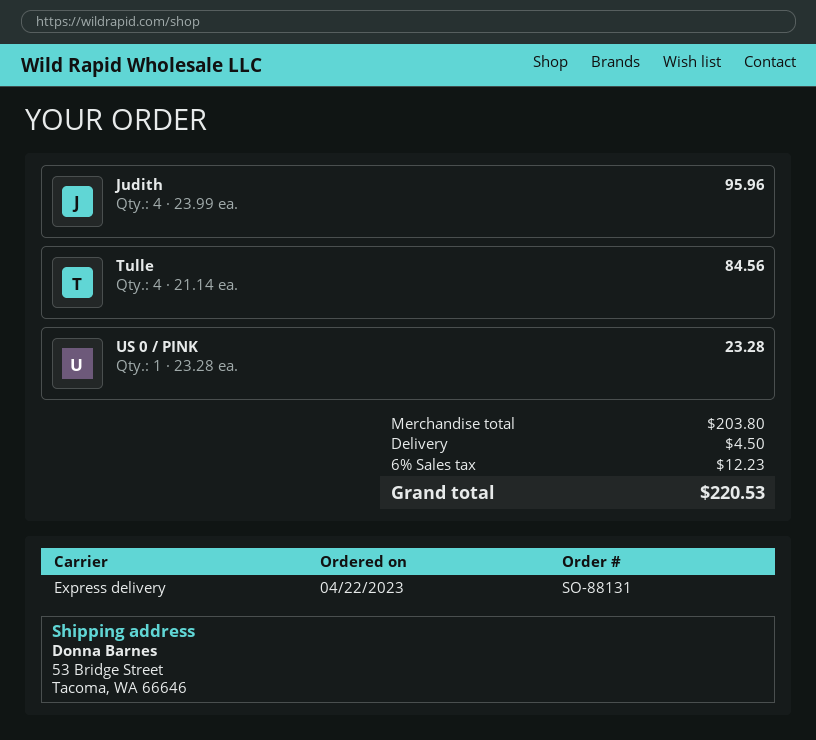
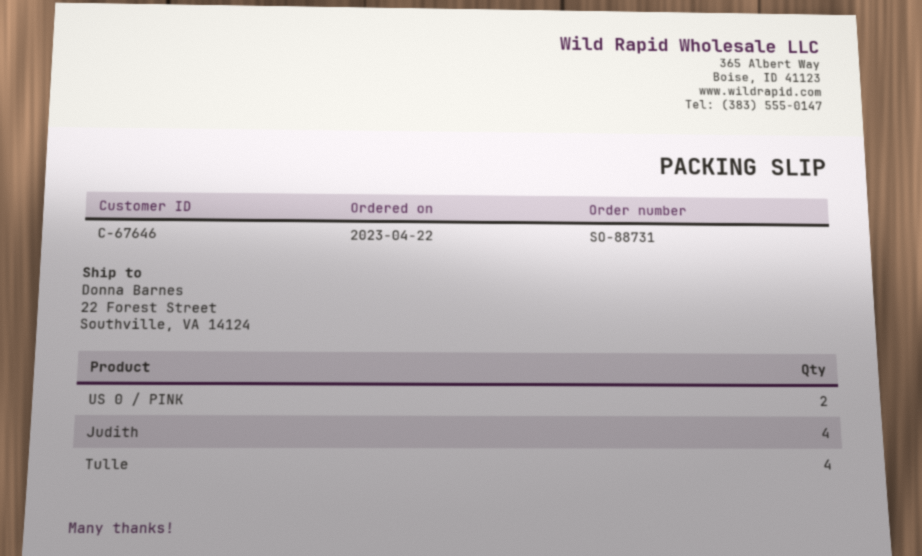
order number: SO-88131 -> SO-88731
ship to: 53 Bridge Street, Tacoma, WA 66646 -> 22 Forest Street, Southville, VA 14124
US 0 / PINK: 1 -> 2

